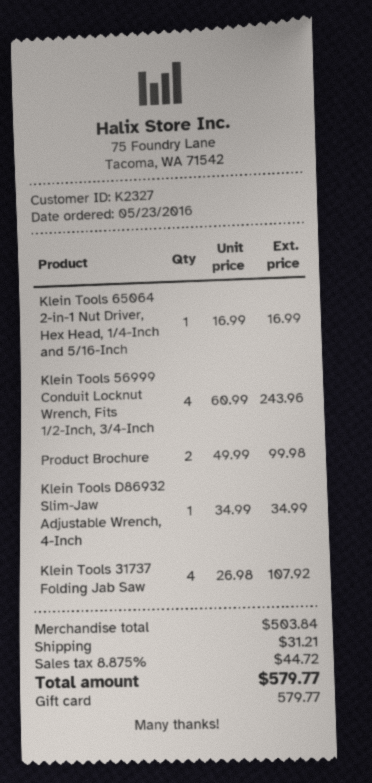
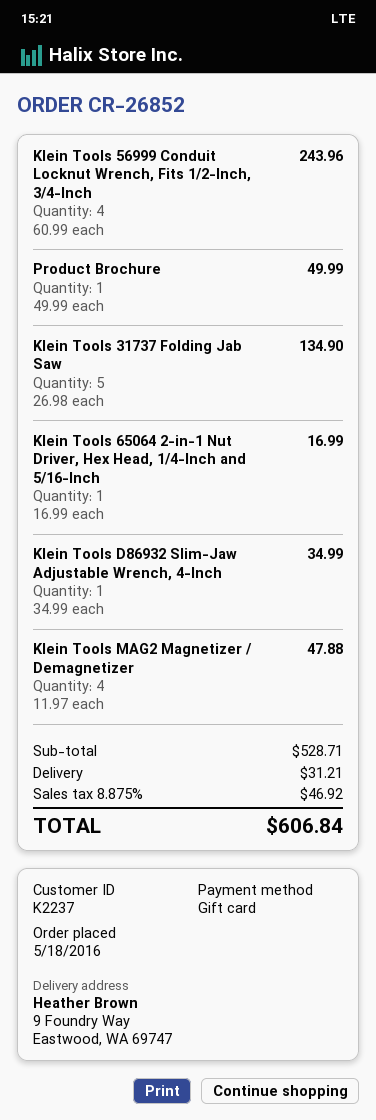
order date: 2016-05-23 -> 2016-05-18
customer number: K2327 -> K2237
Product Brochure: 2 x 49.99 = 99.98 -> 1 x 49.99 = 49.99
Klein Tools 31737 Folding Jab Saw: 4 x 26.98 = 107.92 -> 5 x 26.98 = 134.90
Klein Tools MAG2 Magnetizer / Demagnetizer: none -> 4 x 11.97 = 47.88
subtotal: 503.84 -> 528.71
tax: 8.875% = 44.72 -> 8.875% = 46.92
total: 579.77 -> 606.84

